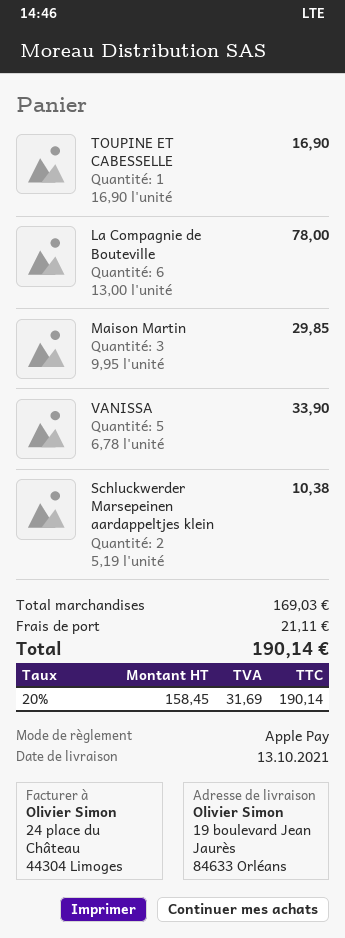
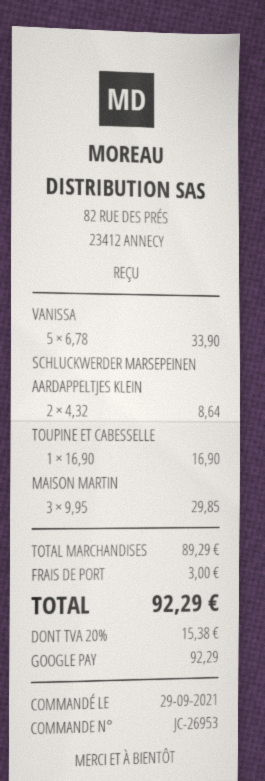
payment method: Apple Pay -> Google Pay
La Compagnie de Bouteville: 6 x 13.00 = 78.00 -> none
Schluckwerder Marsepeinen aardappeltjes klein: 2 x 5.19 = 10.38 -> 2 x 4.32 = 8.64
subtotal: 169.03 -> 89.29
shipping: 21.11 -> 3.00
tax: 20% = 31.69 -> 20% = 15.38
total: 190.14 -> 92.29

